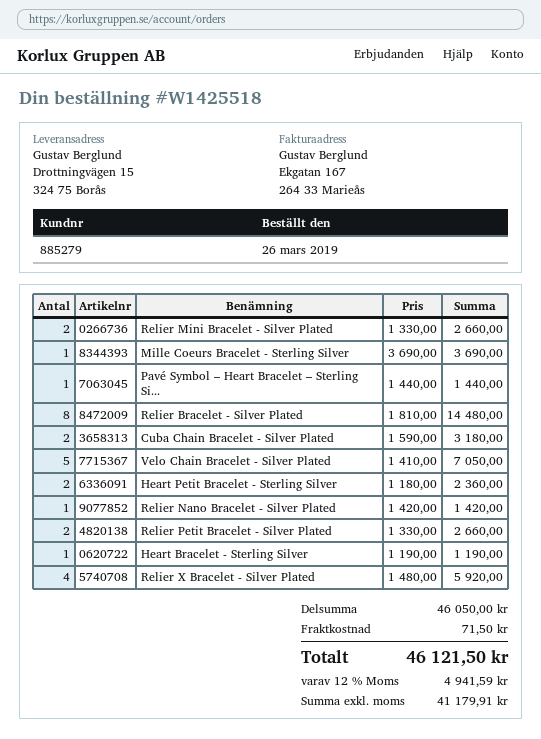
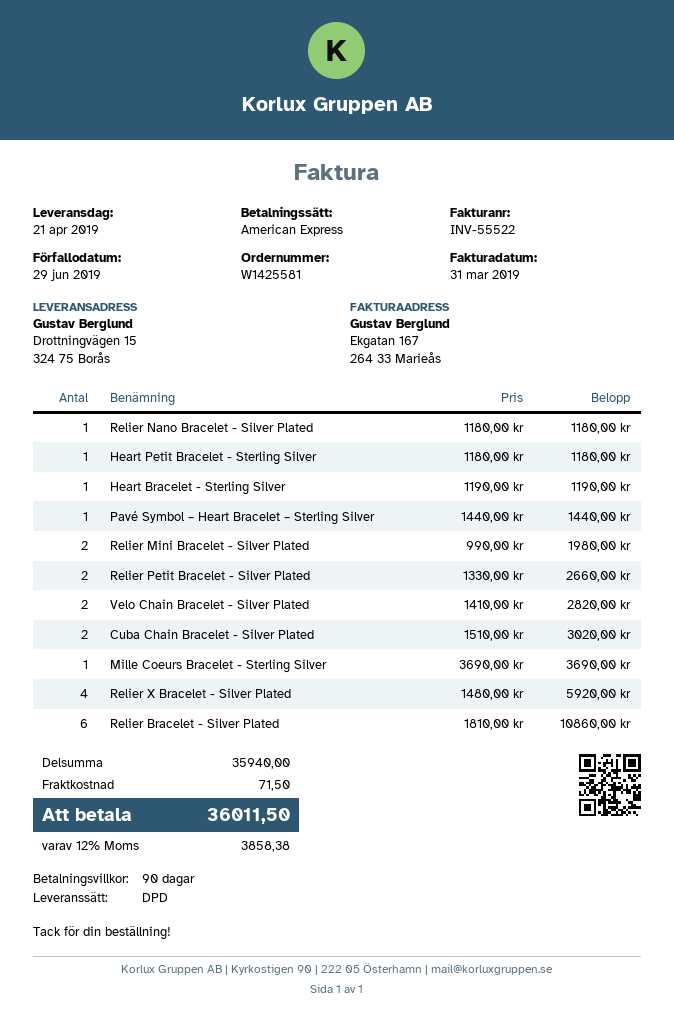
order number: W1425518 -> W1425581
Relier Mini Bracelet - Silver Plated: 2 x 1330.00 = 2660.00 -> 2 x 990.00 = 1980.00
Relier Bracelet - Silver Plated: 8 x 1810.00 = 14480.00 -> 6 x 1810.00 = 10860.00
Cuba Chain Bracelet - Silver Plated: 2 x 1590.00 = 3180.00 -> 2 x 1510.00 = 3020.00
Velo Chain Bracelet - Silver Plated: 5 x 1410.00 = 7050.00 -> 2 x 1410.00 = 2820.00
Heart Petit Bracelet - Sterling Silver: 2 x 1180.00 = 2360.00 -> 1 x 1180.00 = 1180.00
Relier Nano Bracelet - Silver Plated: 1 x 1420.00 = 1420.00 -> 1 x 1180.00 = 1180.00
subtotal: 46050.00 -> 35940.00
tax: 12% = 4941.59 -> 12% = 3858.38
total: 46121.50 -> 36011.50

